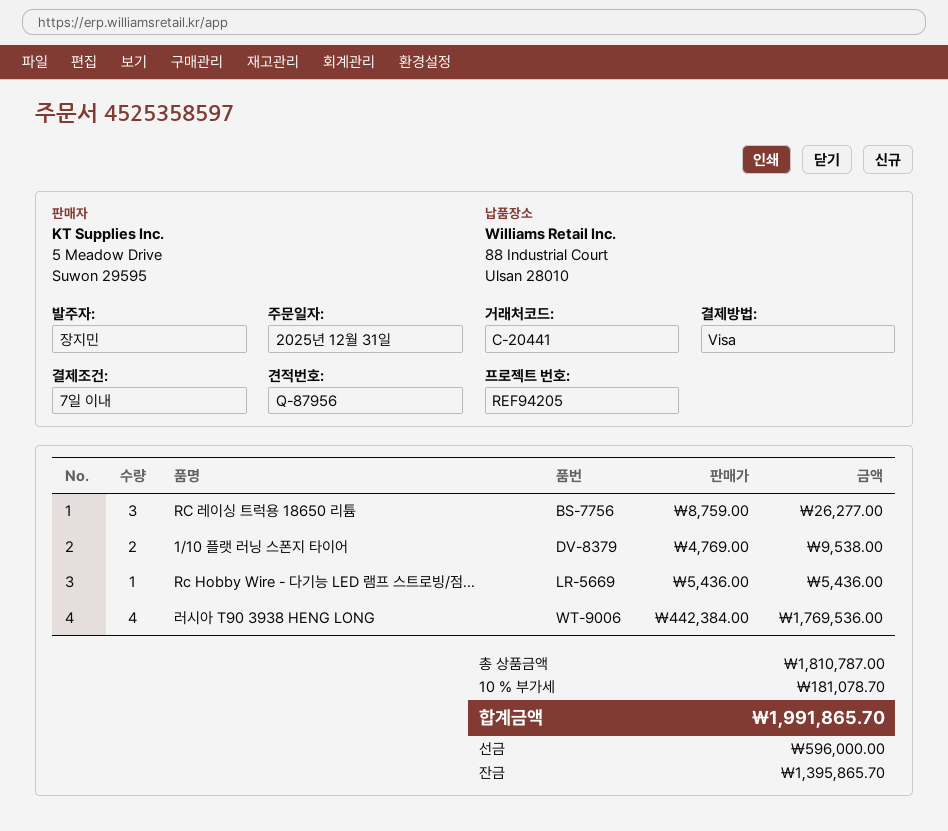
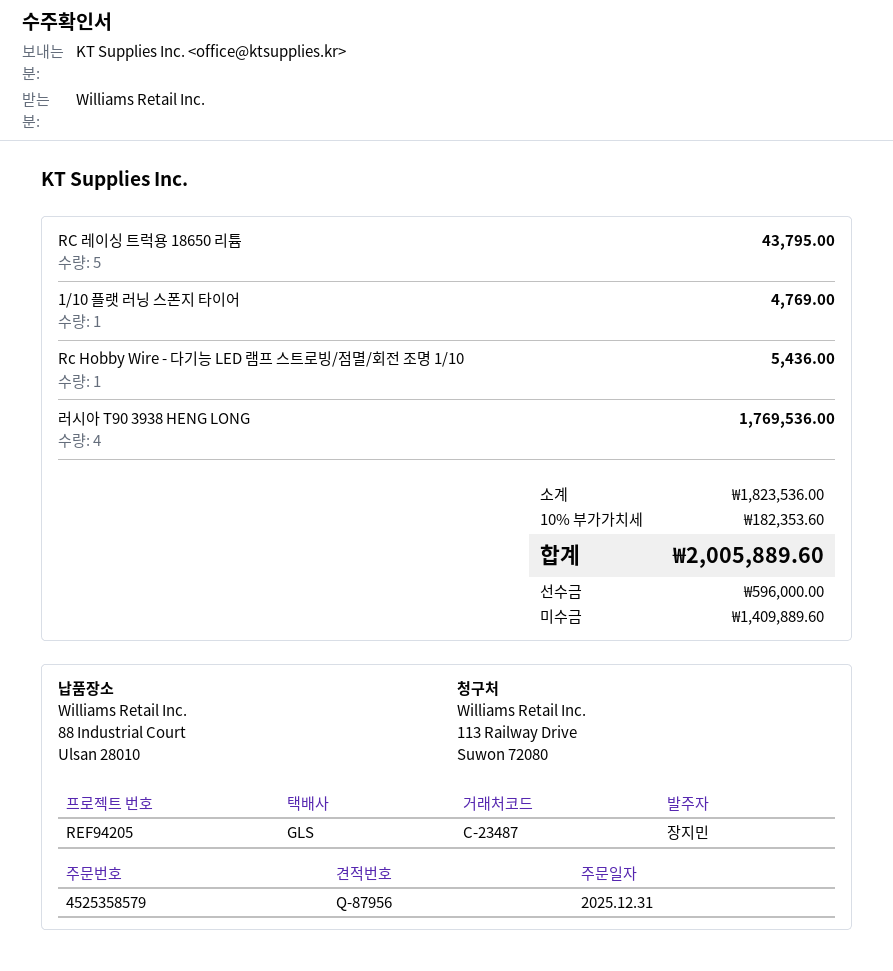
order number: 4525358597 -> 4525358579
customer number: C-20441 -> C-23487
RC 레이싱 트럭용 18650 리튬: 3 for 26277.00 -> 5 for 43795.00
1/10 플랫 러닝 스폰지 타이어: 2 for 9538.00 -> 1 for 4769.00
subtotal: 1810787.00 -> 1823536.00
tax: 10% = 181078.70 -> 10% = 182353.60
total: 1991865.70 -> 2005889.60
balance: 1395865.70 -> 1409889.60

